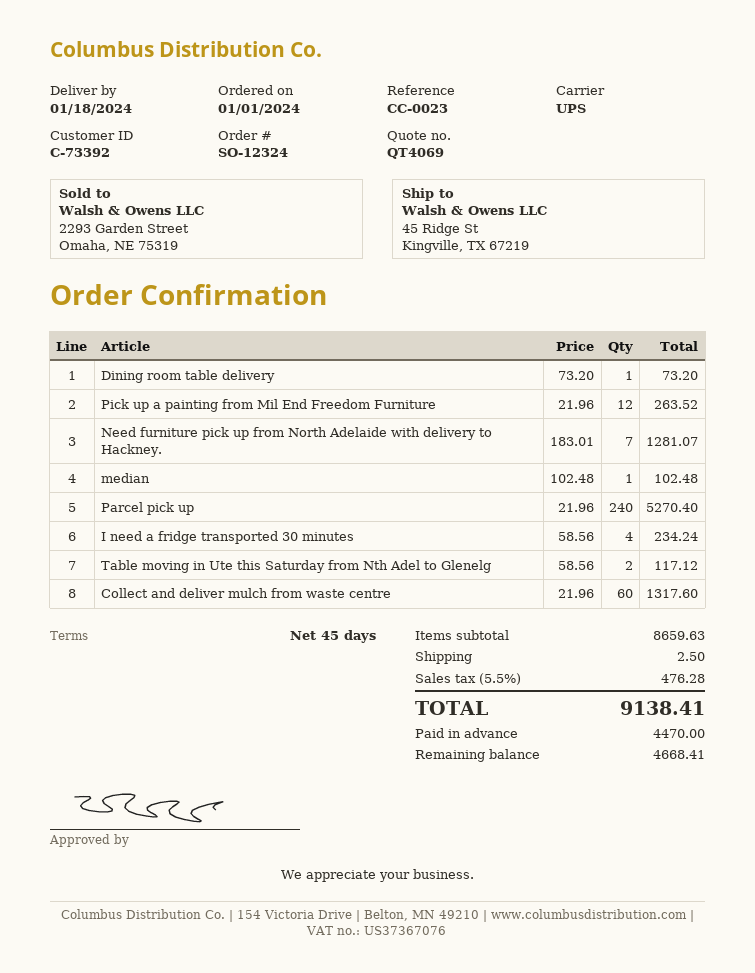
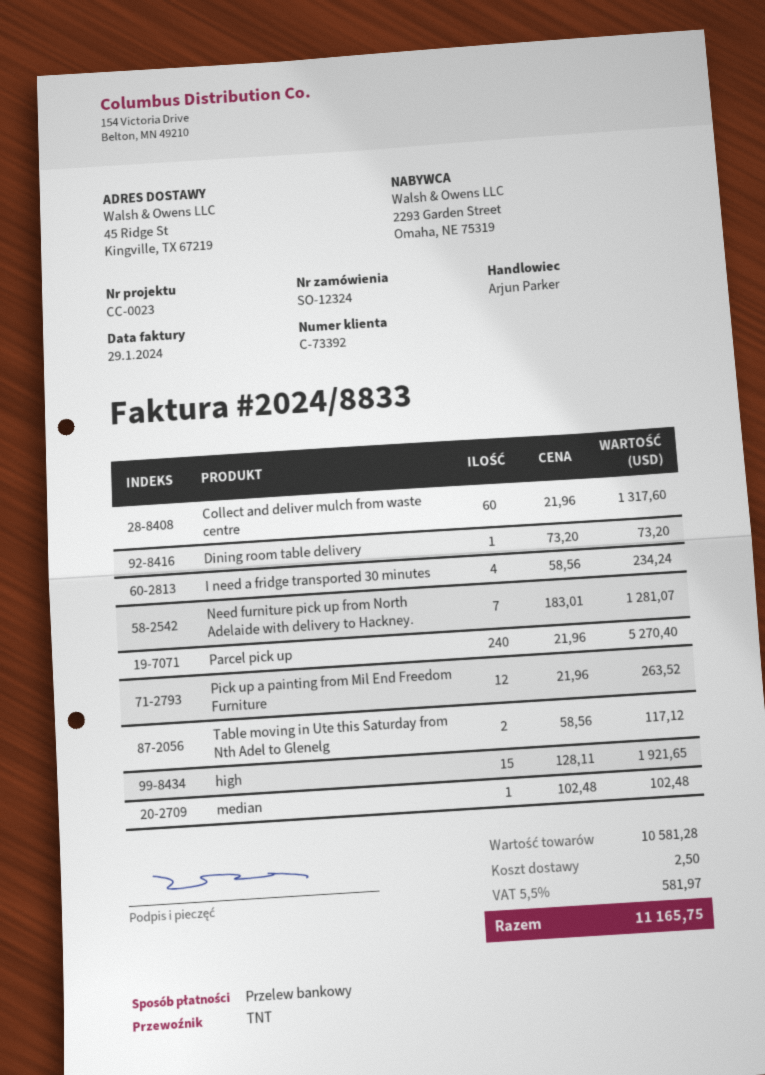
shipping method: UPS -> TNT
high: none -> 15 x 128.11 = 1921.65
subtotal: 8659.63 -> 10581.28
tax: 5.5% = 476.28 -> 5.5% = 581.97
total: 9138.41 -> 11165.75

